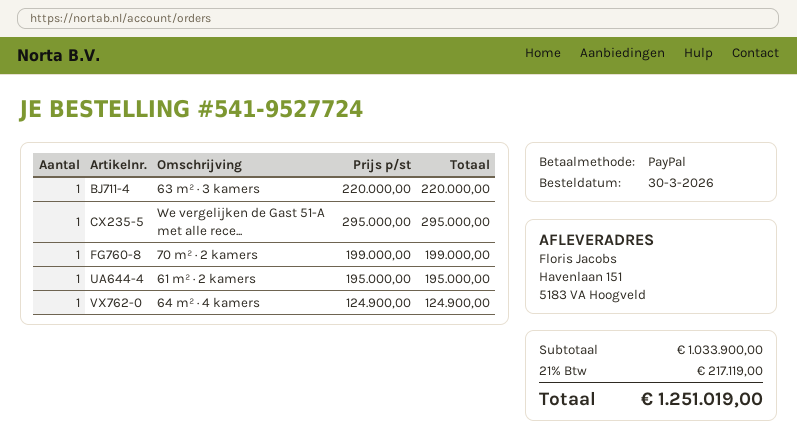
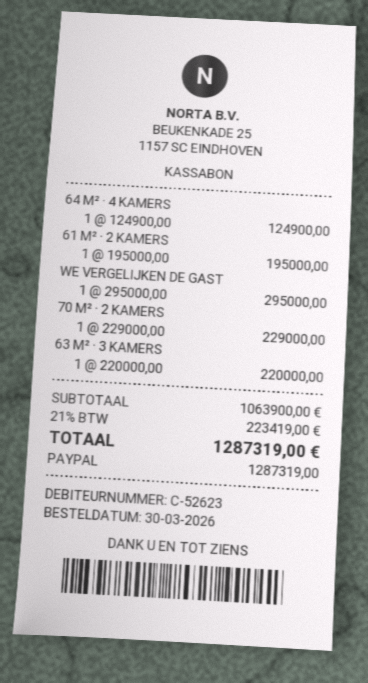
70 m² · 2 kamers: 1 x 199000.00 = 199000.00 -> 1 x 229000.00 = 229000.00
subtotal: 1033900.00 -> 1063900.00
tax: 21% = 217119.00 -> 21% = 223419.00
total: 1251019.00 -> 1287319.00

